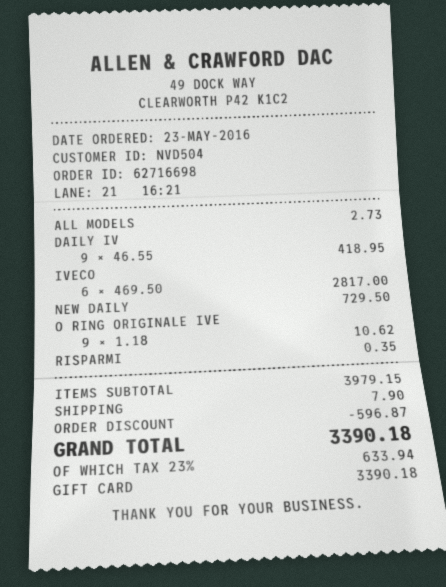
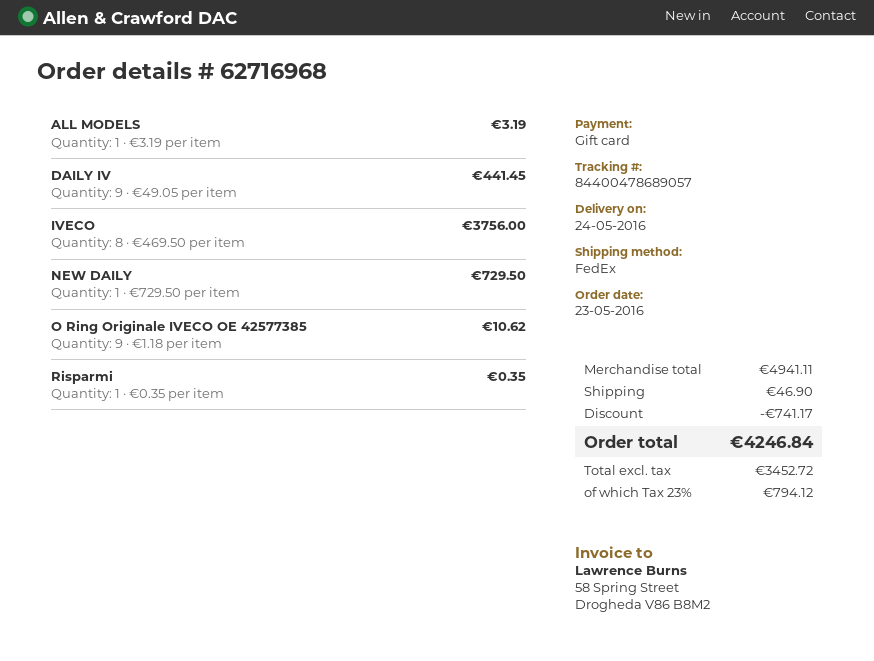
order number: 62716698 -> 62716968
ALL MODELS: 1 x 2.73 = 2.73 -> 1 x 3.19 = 3.19
DAILY IV: 9 x 46.55 = 418.95 -> 9 x 49.05 = 441.45
IVECO: 6 x 469.50 = 2817.00 -> 8 x 469.50 = 3756.00
subtotal: 3979.15 -> 4941.11
discount: 596.87 -> 741.17
shipping: 7.90 -> 46.90
tax: 23% = 633.94 -> 23% = 794.12
total: 3390.18 -> 4246.84

